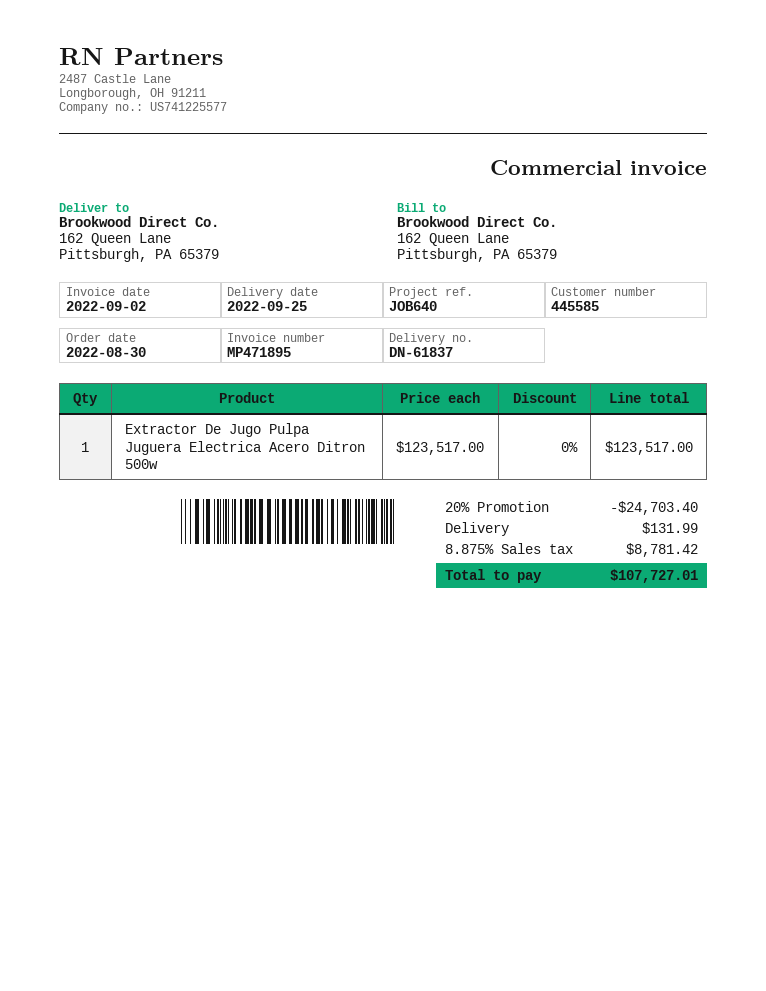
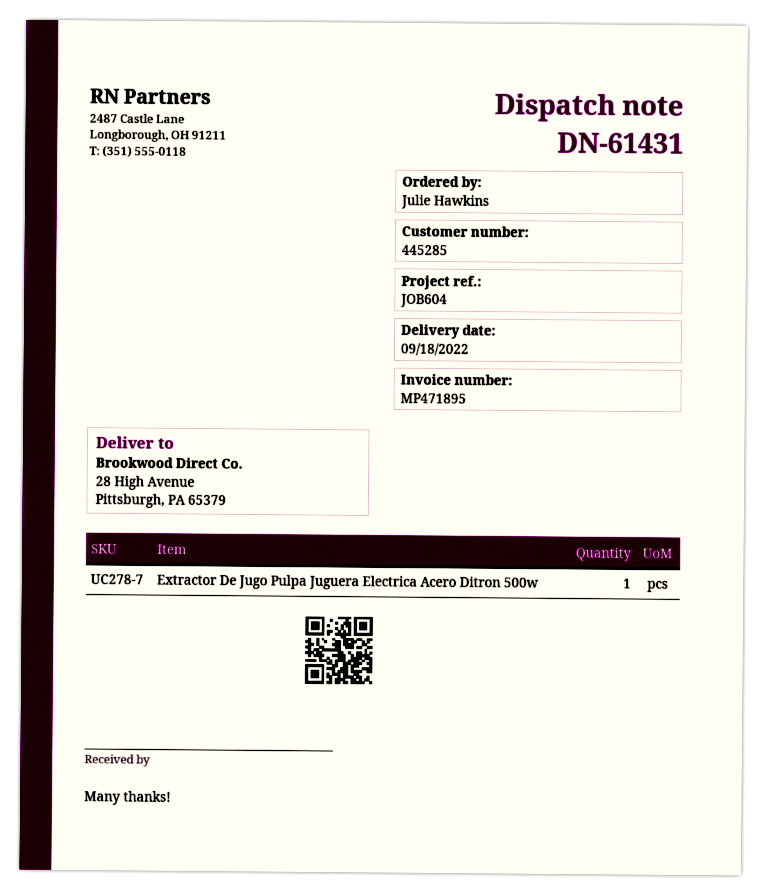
delivery note number: DN-61837 -> DN-61431
delivery date: 2022-09-25 -> 2022-09-18
customer number: 445585 -> 445285
reference: JOB640 -> JOB604
ship to: 162 Queen Lane, Pittsburgh, PA 65379 -> 28 High Avenue, Pittsburgh, PA 65379

